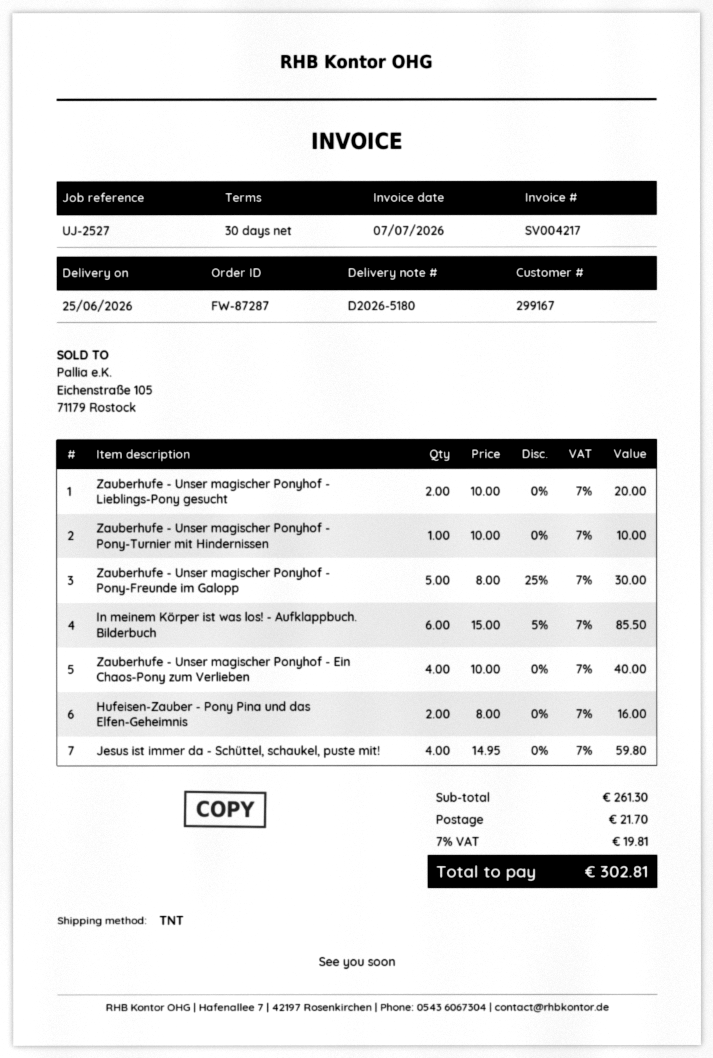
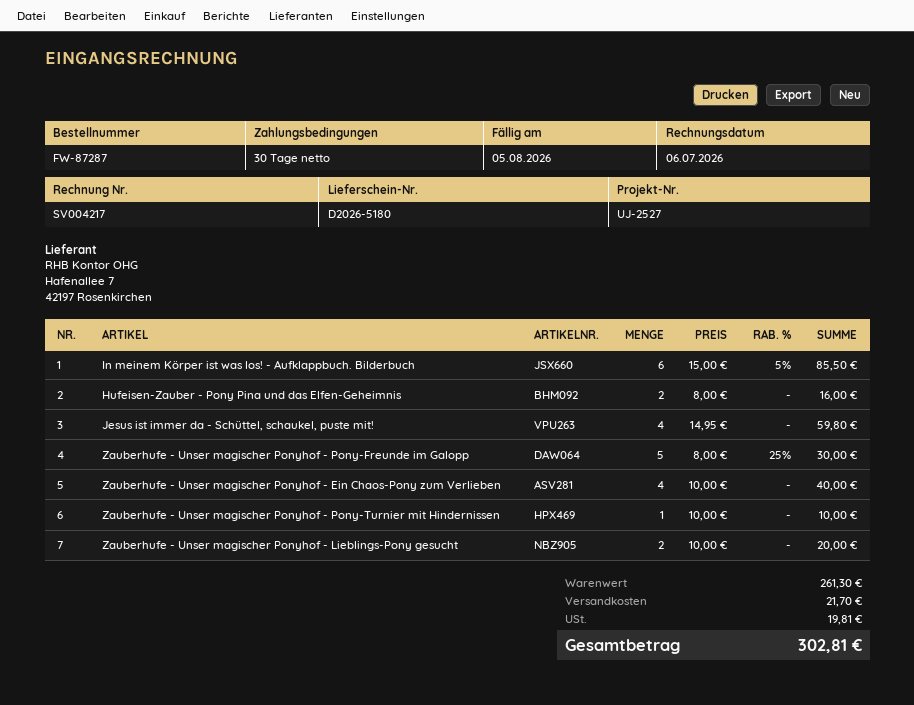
invoice date: 2026-07-07 -> 2026-07-06

